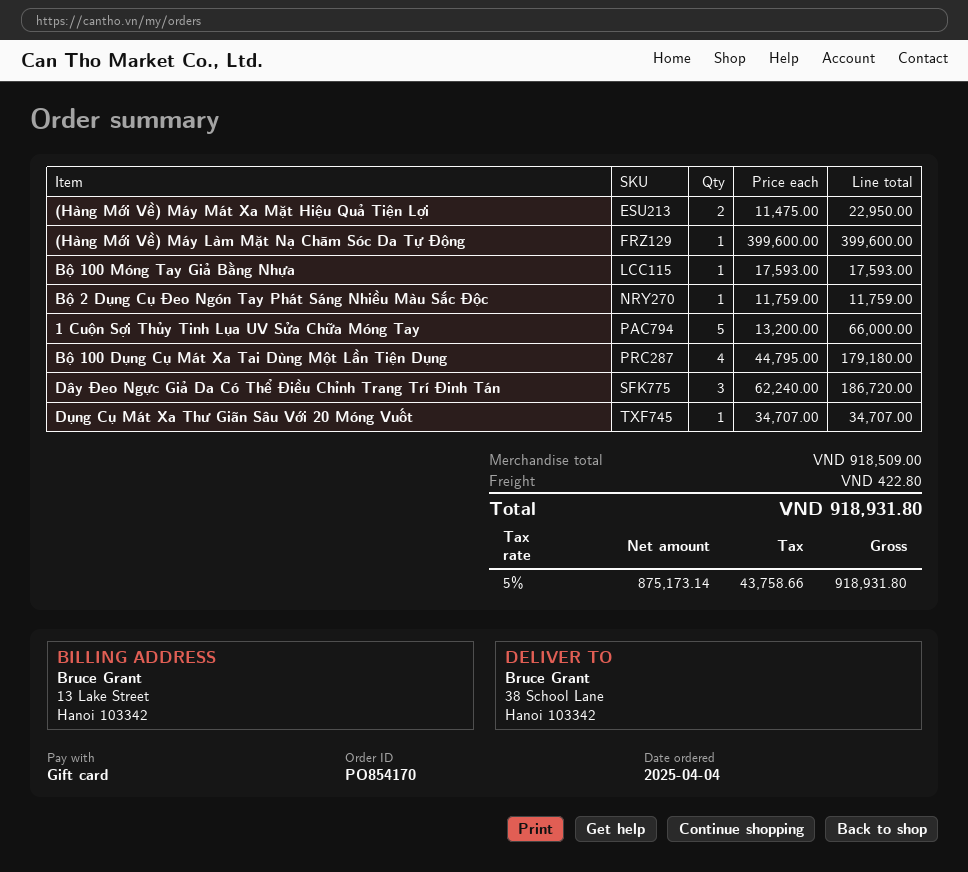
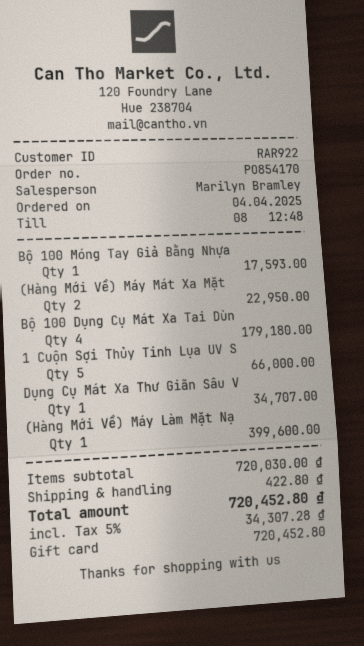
Bộ 2 Dụng Cụ Đeo Ngón Tay Phát Sáng Nhiều Màu Sắc Độc: 1 for 11759.00 -> none
Dây Đeo Ngực Giả Da Có Thể Điều Chỉnh Trang Trí Đinh Tán: 3 for 186720.00 -> none
subtotal: 918509.00 -> 720030.00
tax: 5% = 43758.66 -> 5% = 34307.28
total: 918931.80 -> 720452.80

